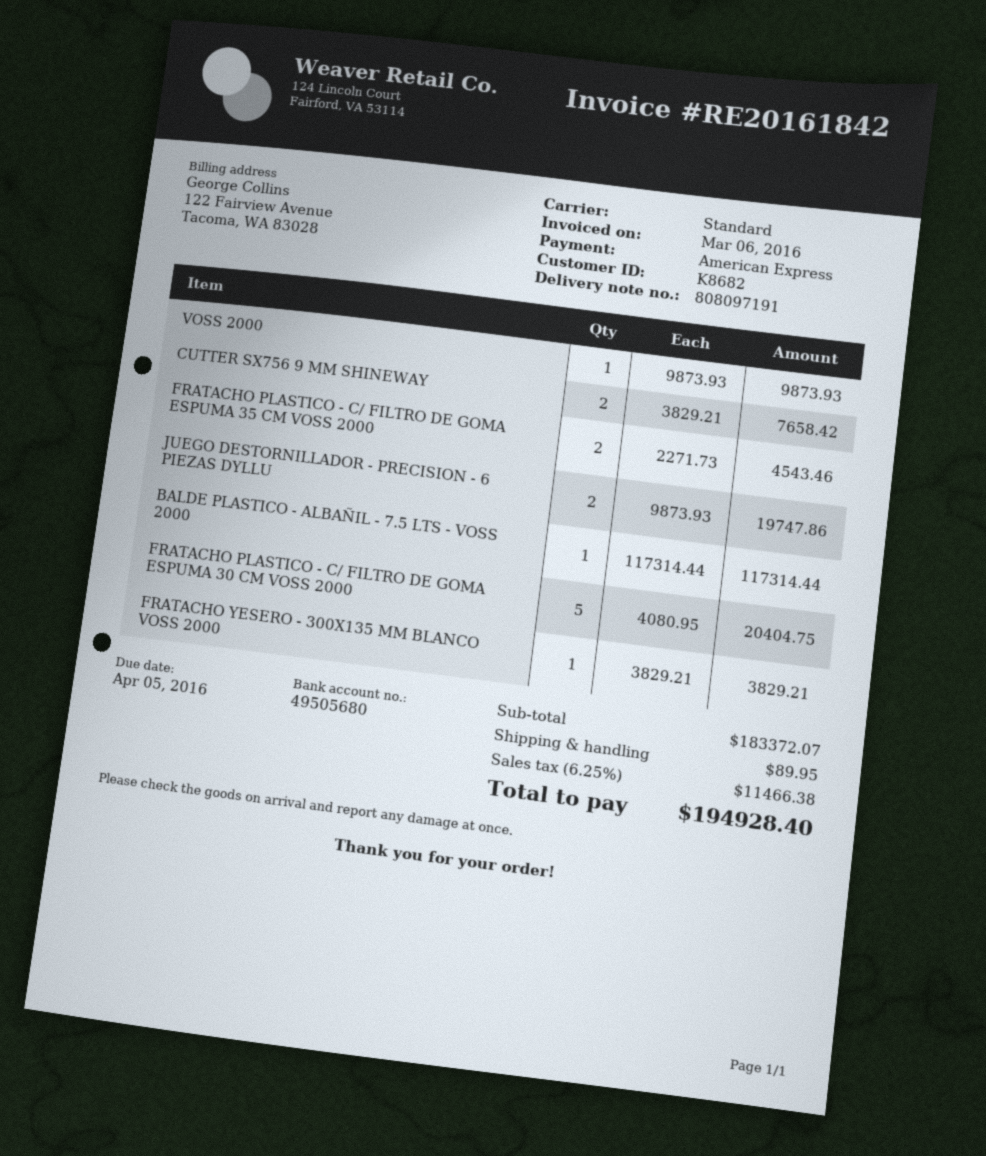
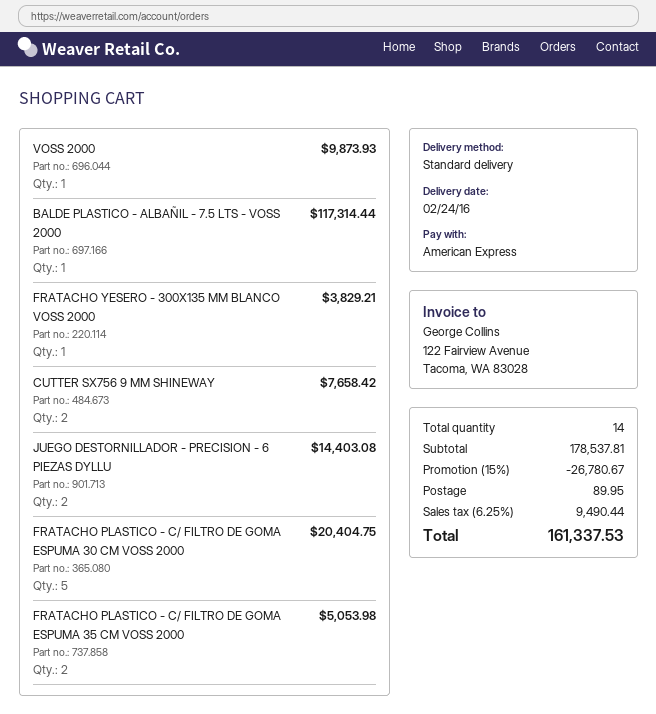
FRATACHO PLASTICO - C/ FILTRO DE GOMA ESPUMA 35 CM VOSS 2000: 2 for 4543.46 -> 2 for 5053.98
JUEGO DESTORNILLADOR - PRECISION - 6 PIEZAS DYLLU: 2 for 19747.86 -> 2 for 14403.08
subtotal: 183372.07 -> 178537.81
discount: none -> 15% = 26780.67
tax: 6.25% = 11466.38 -> 6.25% = 9490.44
total: 194928.40 -> 161337.53

